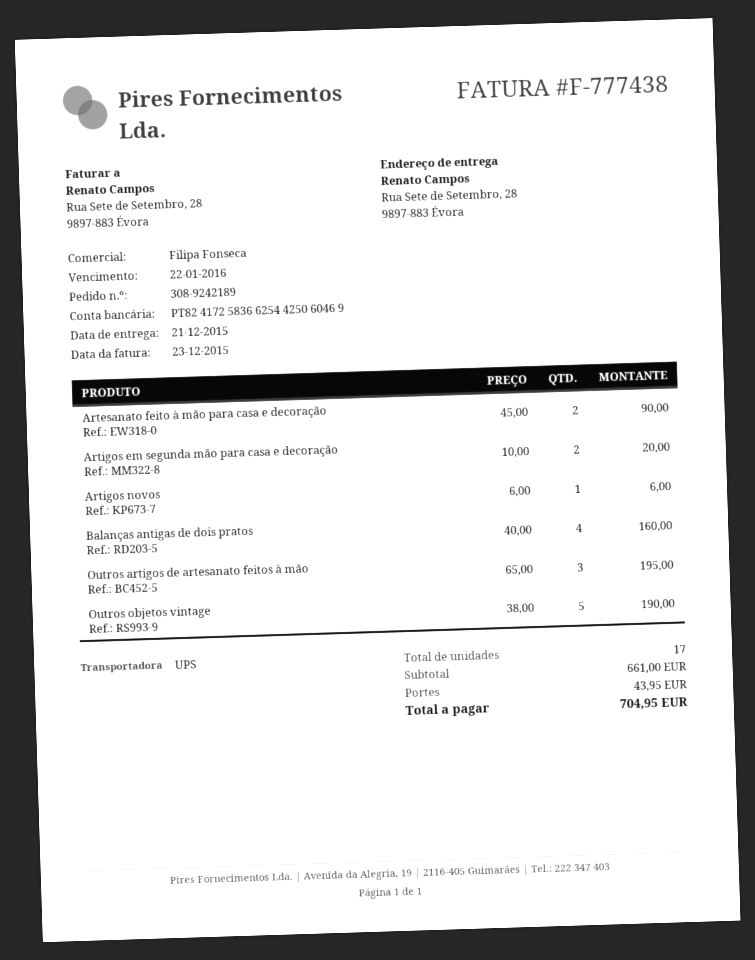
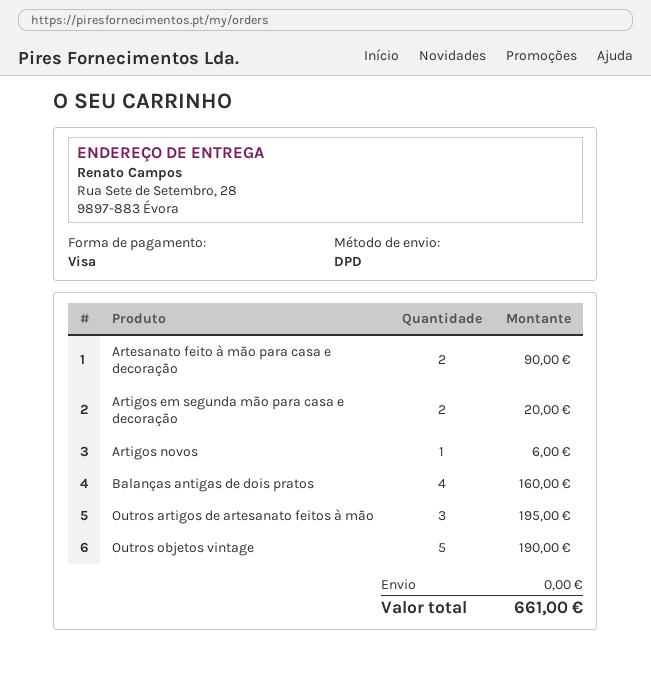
shipping method: UPS -> DPD
shipping: 43.95 -> 0.00
total: 704.95 -> 661.00

